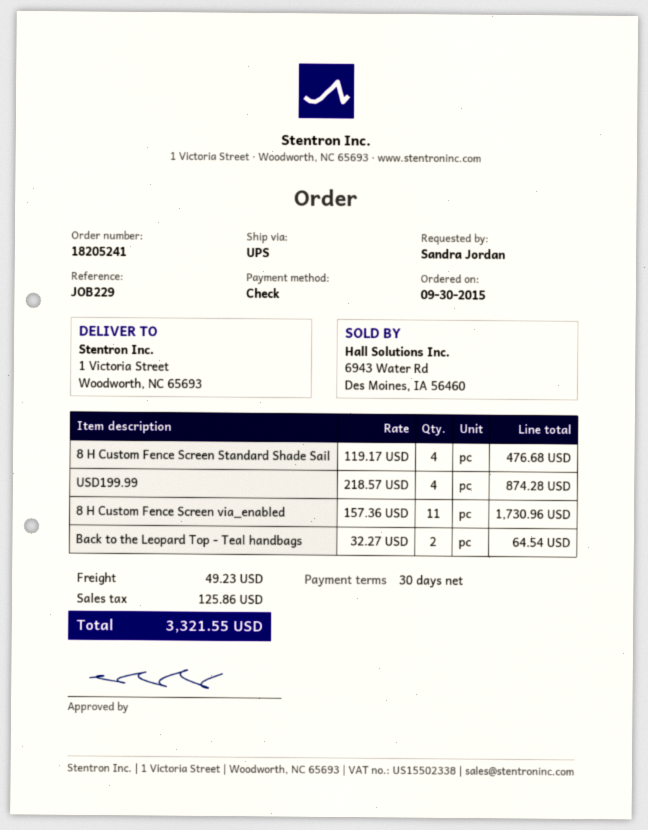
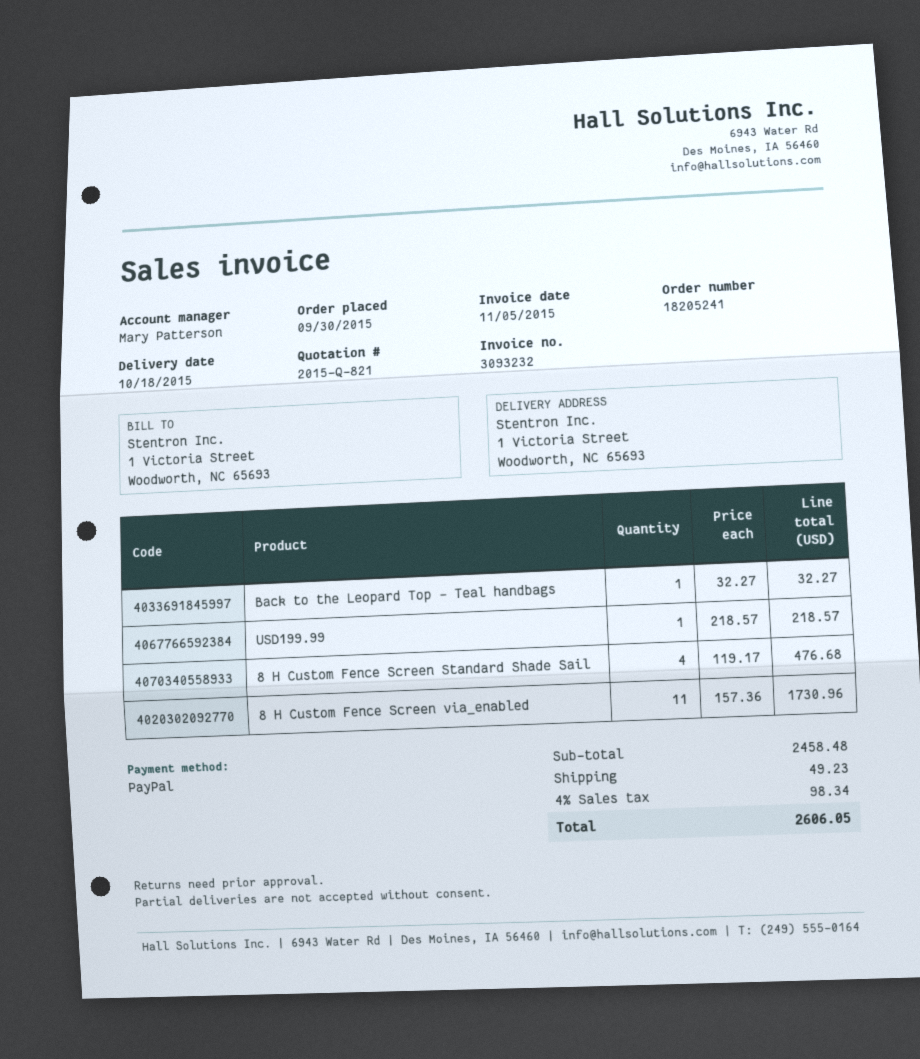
payment method: cheque -> PayPal
USD199.99: 4 x 218.57 = 874.28 -> 1 x 218.57 = 218.57
Back to the Leopard Top - Teal handbags: 2 x 32.27 = 64.54 -> 1 x 32.27 = 32.27
tax: 125.86 -> 98.34
total: 3321.55 -> 2606.05

